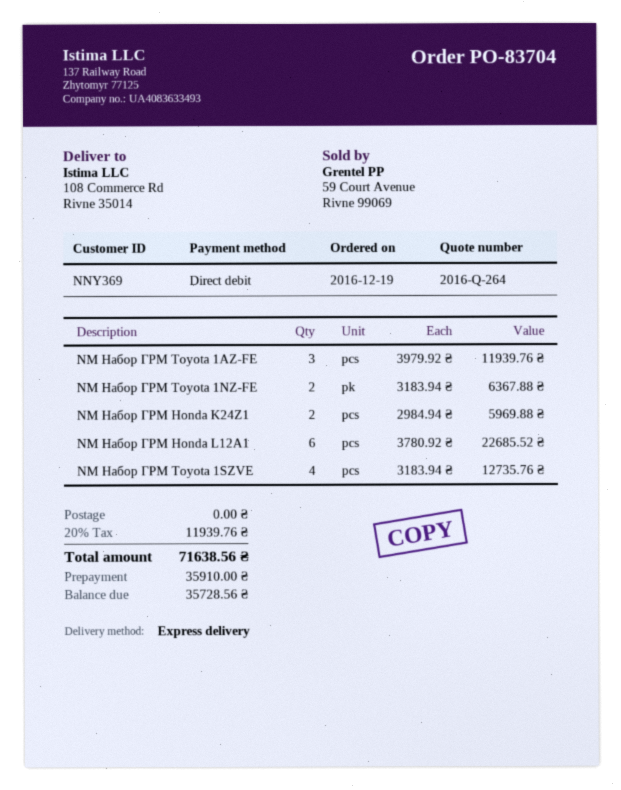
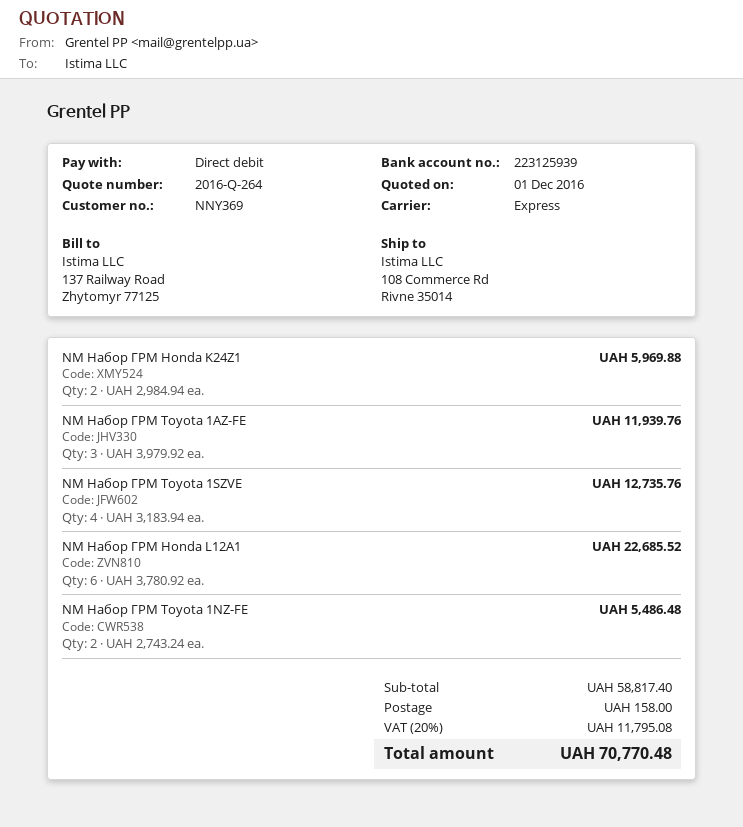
NM Набор ГРМ Toyota 1NZ-FE: 2 x 3183.94 = 6367.88 -> 2 x 2743.24 = 5486.48
shipping: 0.00 -> 158.00
tax: 20% = 11939.76 -> 20% = 11795.08
total: 71638.56 -> 70770.48

